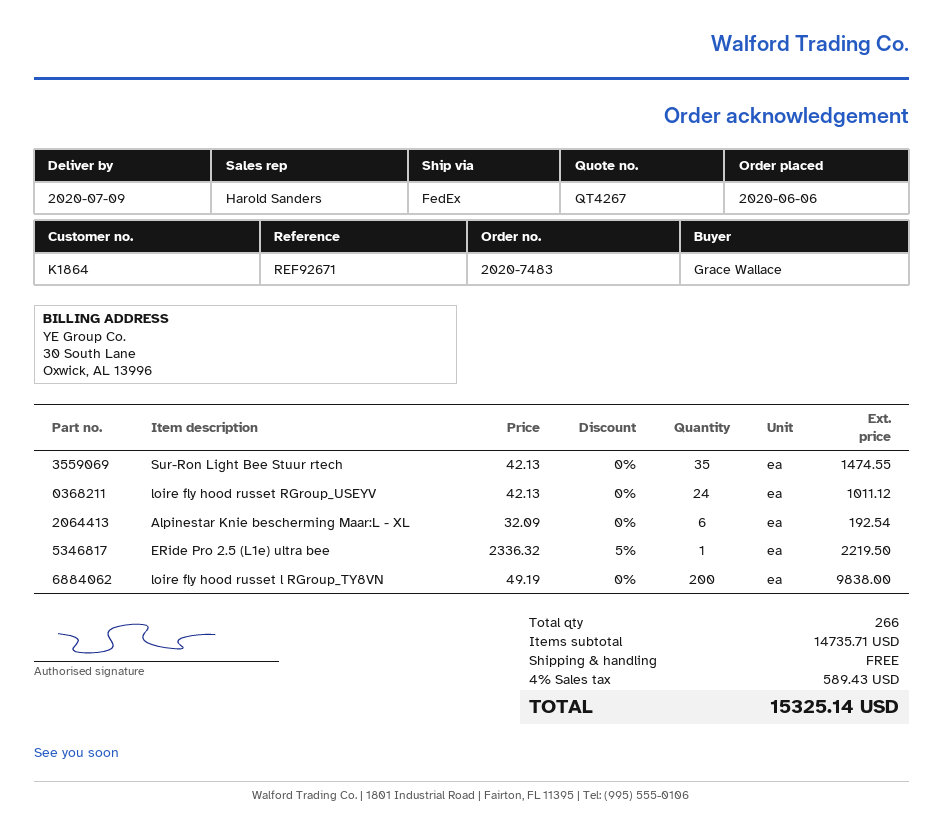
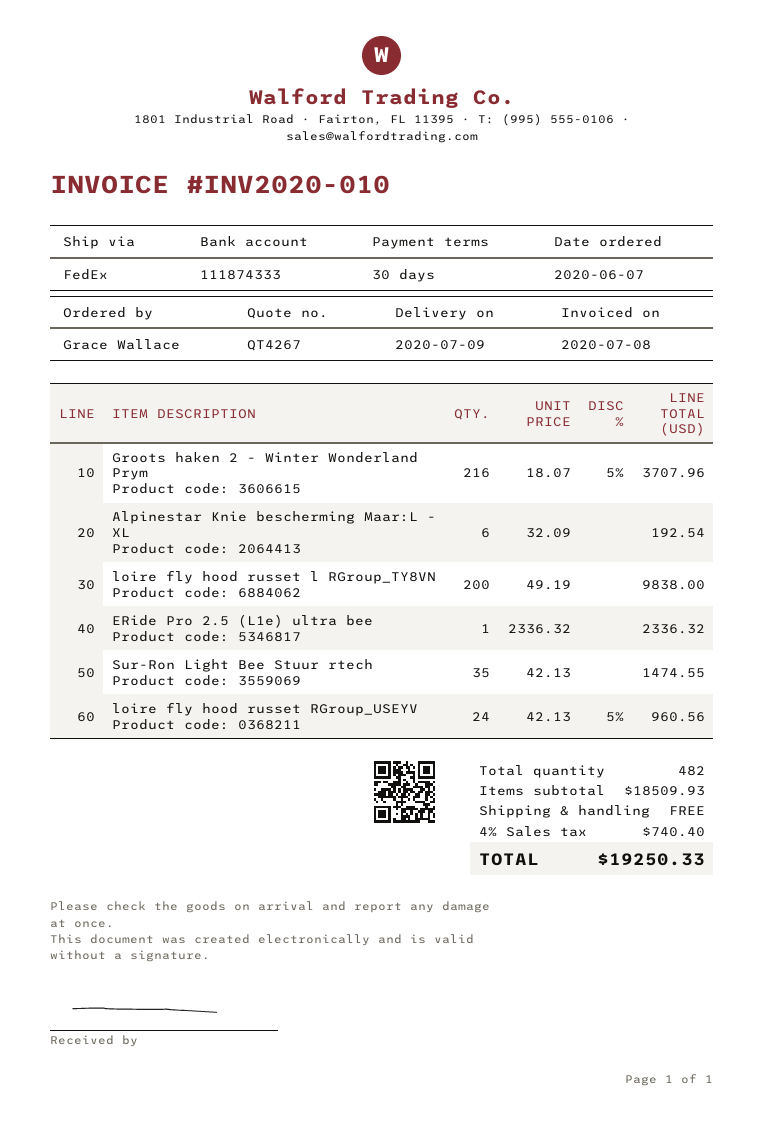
order date: 2020-06-06 -> 2020-06-07
loire fly hood russet RGroup_USEYV: 24 x 42.13 = 1011.12 -> 24 x 42.13 - 5% = 960.56
ERide Pro 2.5 (L1e) ultra bee: 1 x 2336.32 - 5% = 2219.50 -> 1 x 2336.32 = 2336.32
Groots haken 2 - Winter Wonderland Prym: none -> 216 x 18.07 - 5% = 3707.96
total quantity: 266 -> 482
subtotal: 14735.71 -> 18509.93
tax: 4% = 589.43 -> 4% = 740.40
total: 15325.14 -> 19250.33

